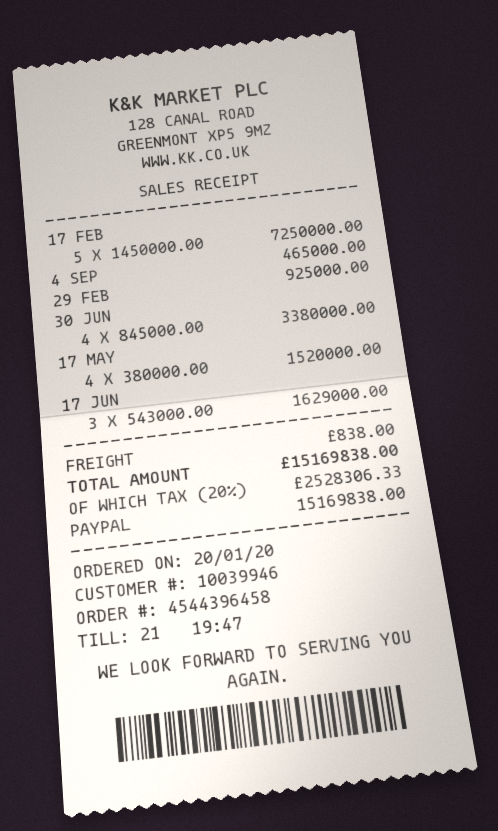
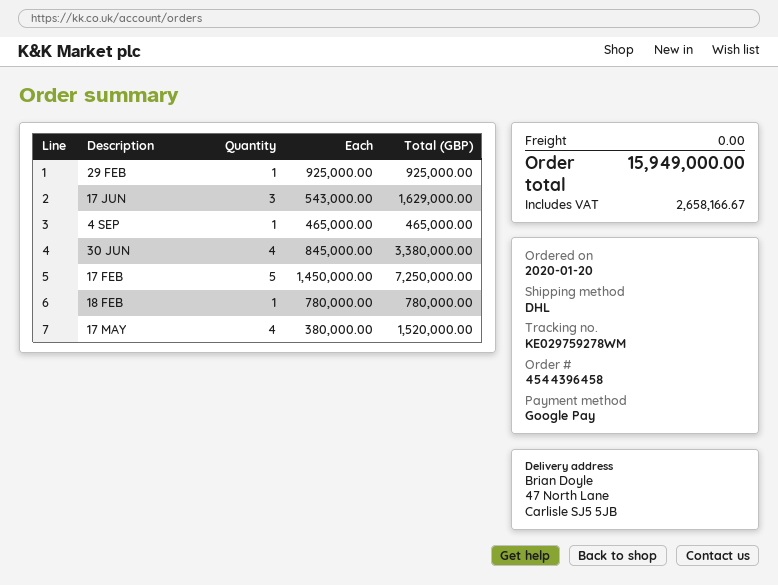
payment method: PayPal -> Google Pay
18 FEB: none -> 1 x 780000.00 = 780000.00
shipping: 838.00 -> 0.00
tax: 2528306.33 -> 2658166.67
total: 15169838.00 -> 15949000.00

